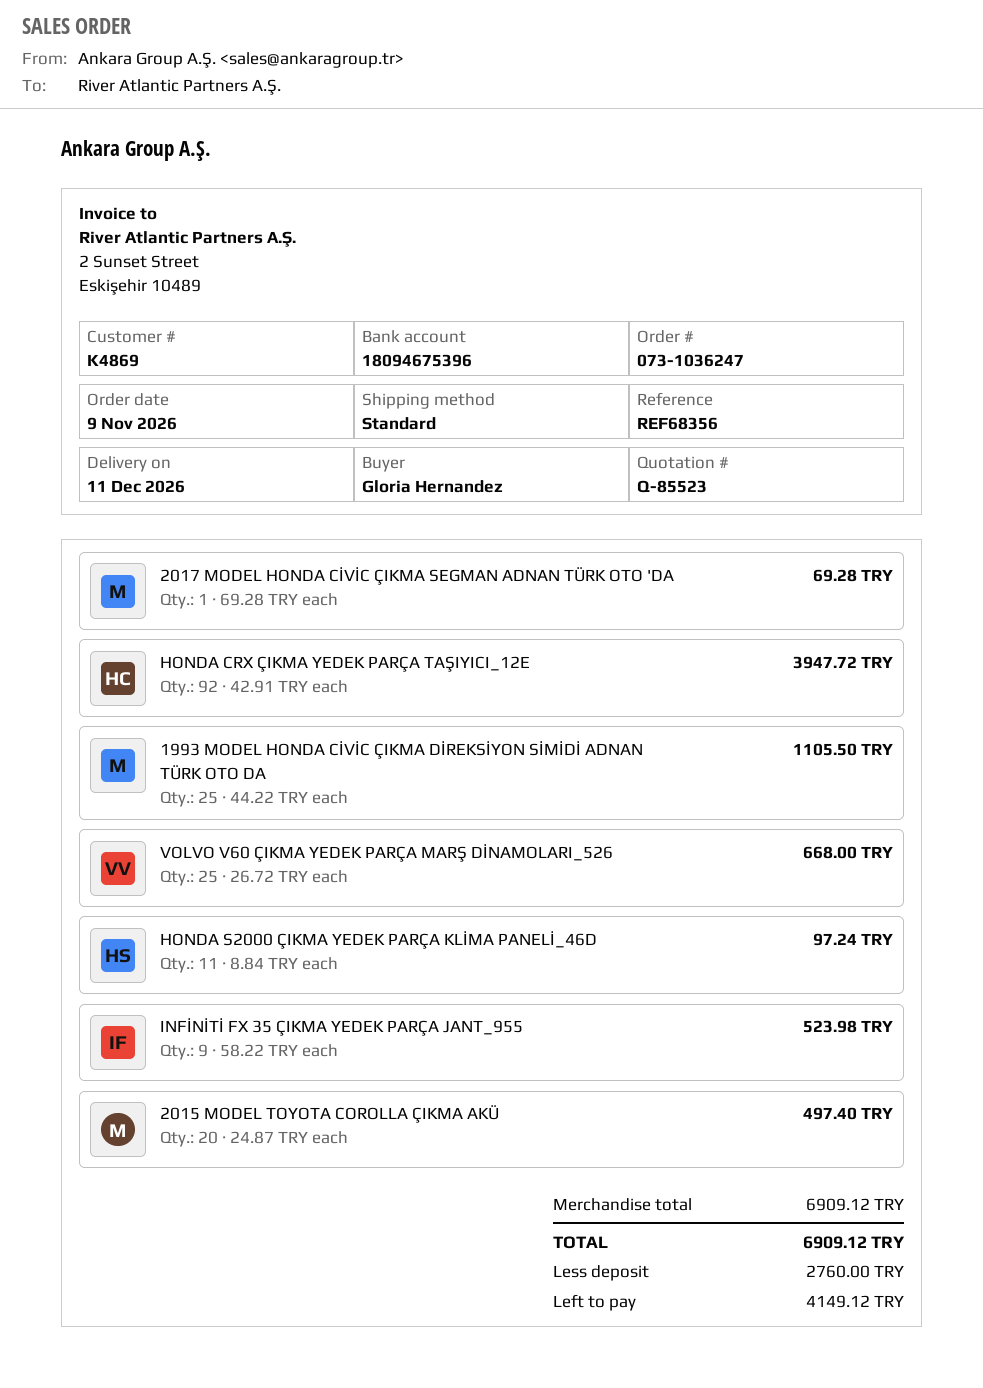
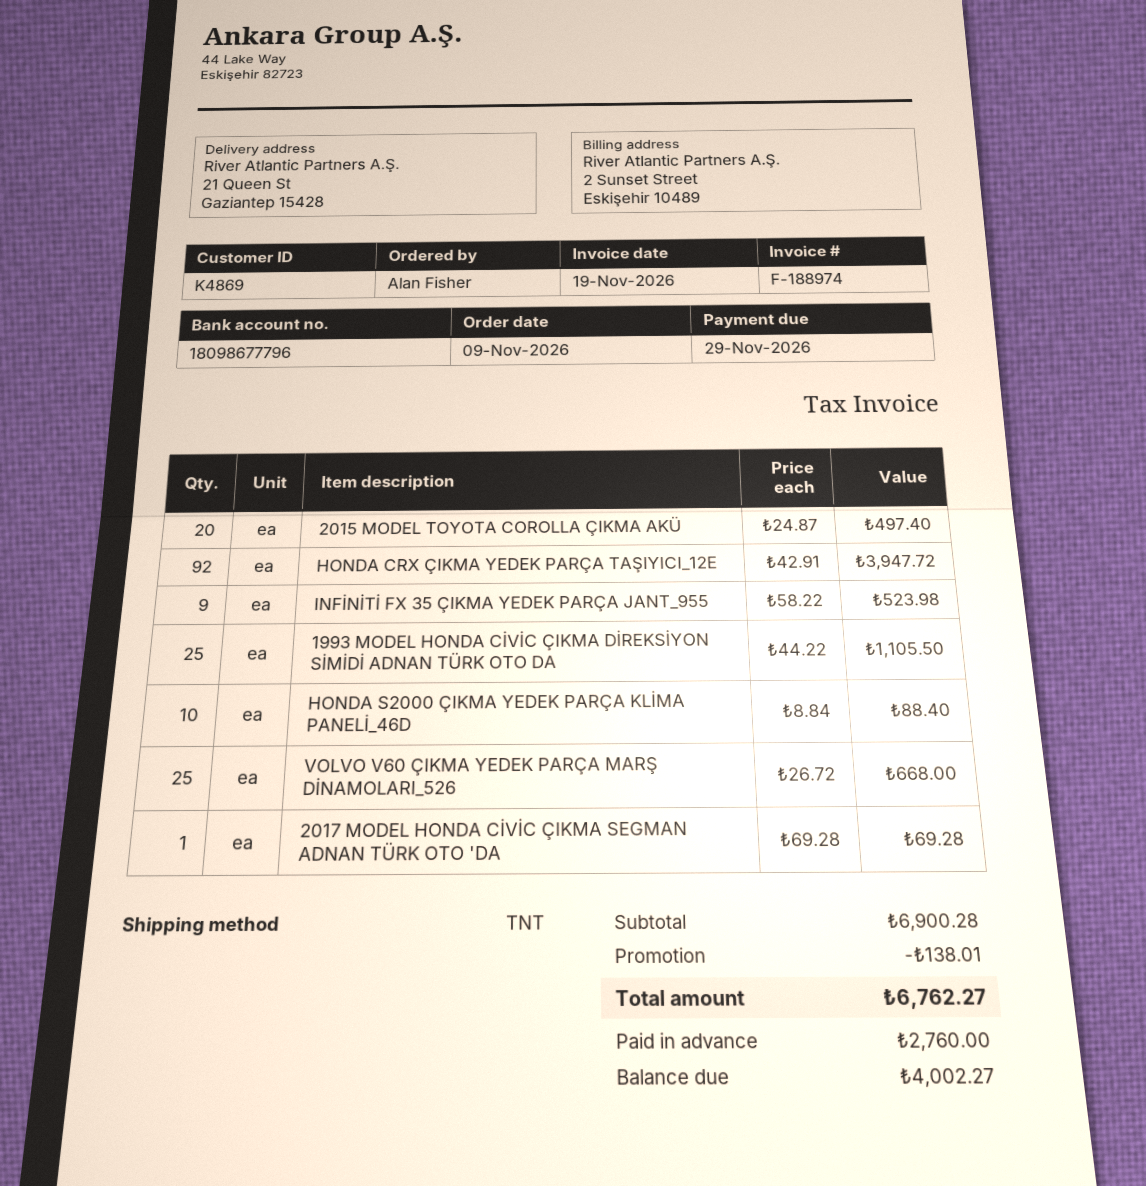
ordered by: Gloria Hernandez -> Alan Fisher
bank account: 18094675396 -> 18098677796
shipping method: standard -> TNT
HONDA S2000 ÇIKMA YEDEK PARÇA KLİMA PANELİ_46D: 11 x 8.84 = 97.24 -> 10 x 8.84 = 88.40
subtotal: 6909.12 -> 6900.28
discount: none -> 138.01
total: 6909.12 -> 6762.27
balance: 4149.12 -> 4002.27

